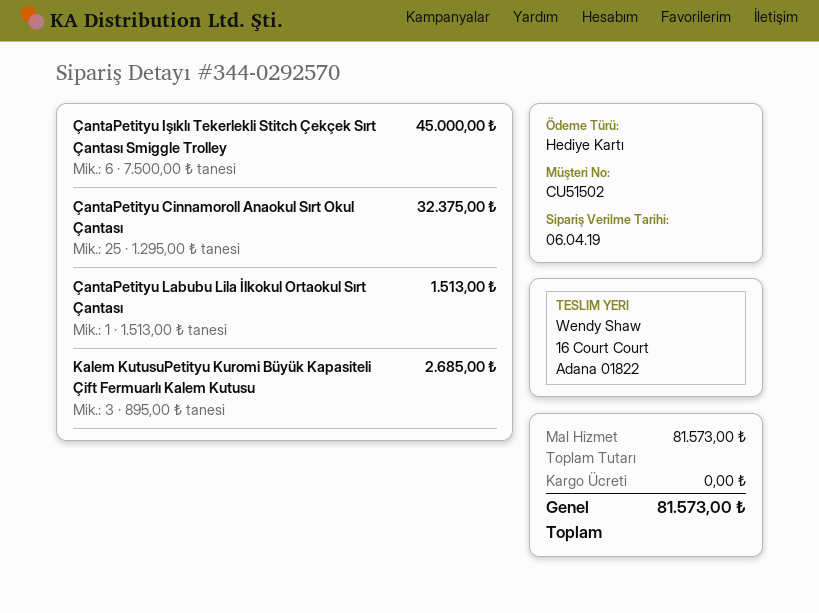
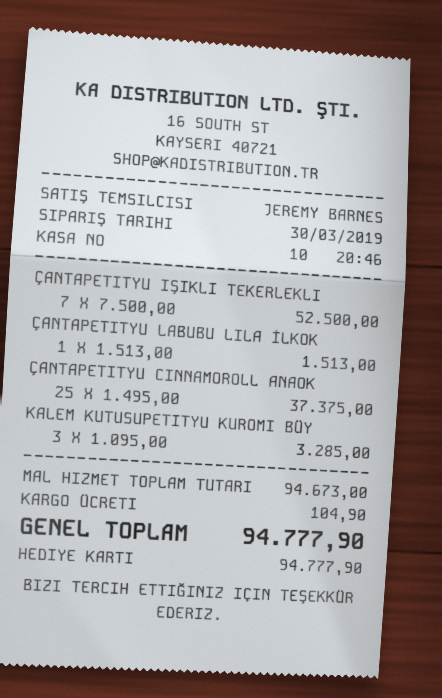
order date: 2019-04-06 -> 2019-03-30
ÇantaPetityu Işıklı Tekerlekli Stitch Çekçek Sırt Çantası Smiggle Trolley: 6 x 7500.00 = 45000.00 -> 7 x 7500.00 = 52500.00
ÇantaPetityu Cinnamoroll Anaokul Sırt Okul Çantası: 25 x 1295.00 = 32375.00 -> 25 x 1495.00 = 37375.00
Kalem KutusuPetityu Kuromi Büyük Kapasiteli Çift Fermuarlı Kalem Kutusu: 3 x 895.00 = 2685.00 -> 3 x 1095.00 = 3285.00
subtotal: 81573.00 -> 94673.00
shipping: 0.00 -> 104.90
total: 81573.00 -> 94777.90

